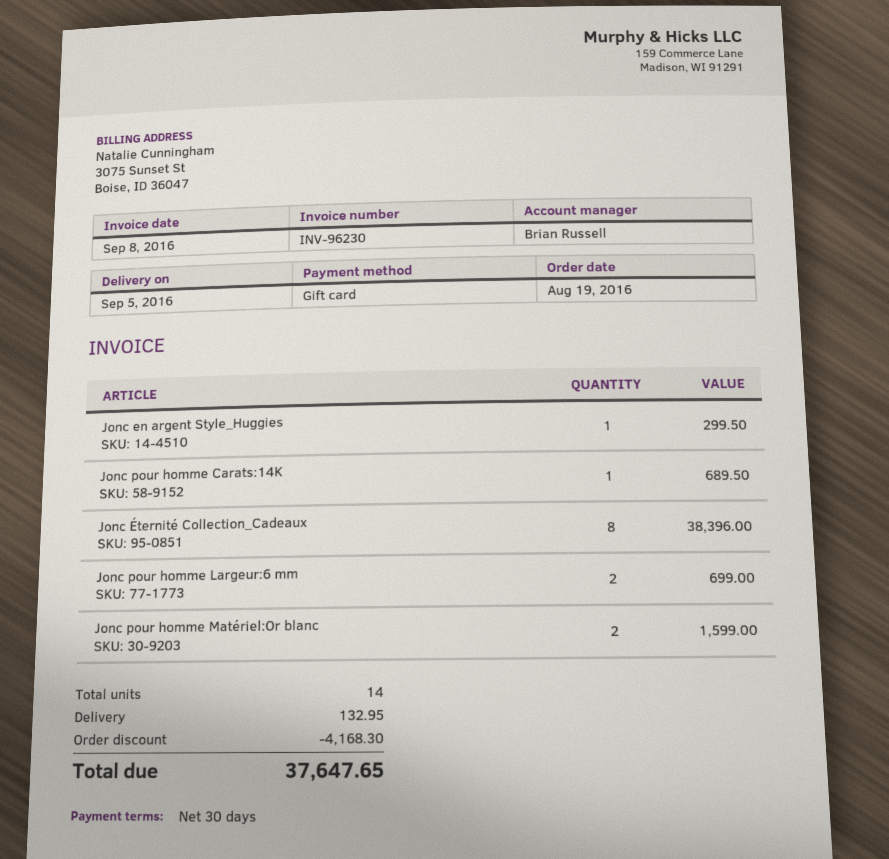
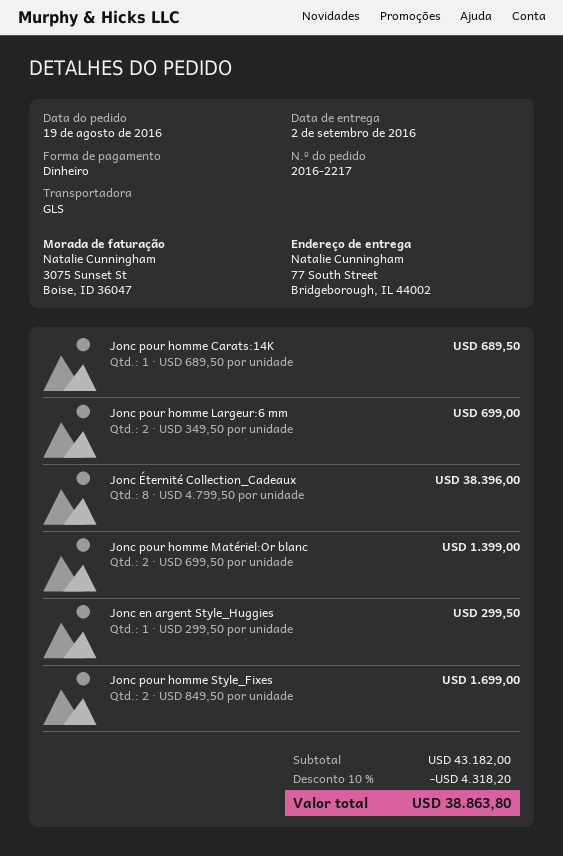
delivery date: 2016-09-05 -> 2016-09-02
payment method: gift card -> cash
Jonc pour homme Matériel:Or blanc: 2 for 1599.00 -> 2 for 1399.00
Jonc pour homme Style_Fixes: none -> 2 for 1699.00
discount: 4168.30 -> 4318.20
shipping: 132.95 -> none
total: 37647.65 -> 38863.80

